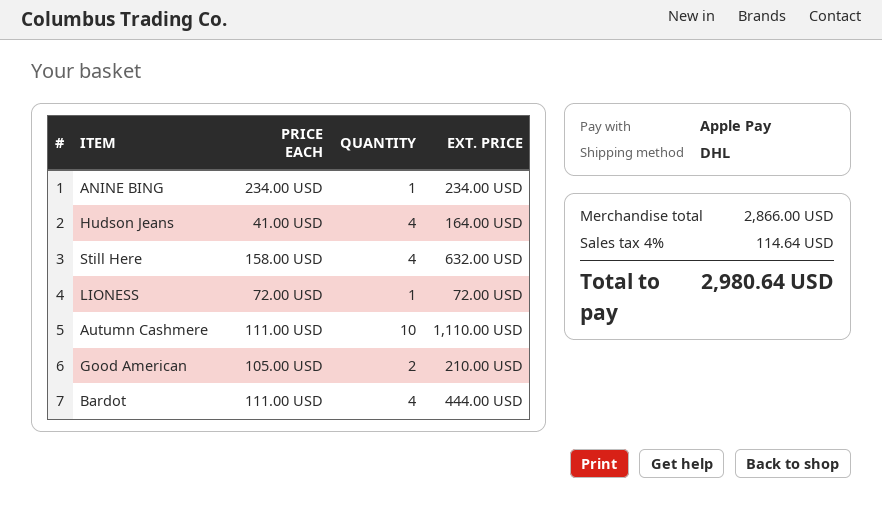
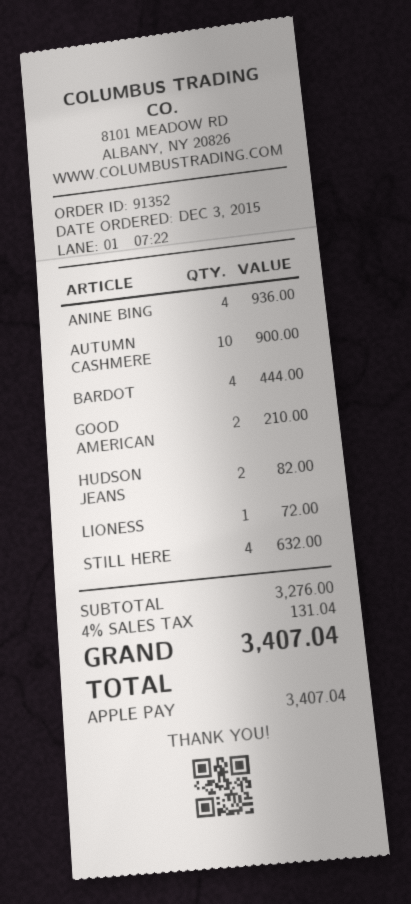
ANINE BING: 1 for 234.00 -> 4 for 936.00
Hudson Jeans: 4 for 164.00 -> 2 for 82.00
Autumn Cashmere: 10 for 1110.00 -> 10 for 900.00
subtotal: 2866.00 -> 3276.00
tax: 4% = 114.64 -> 4% = 131.04
total: 2980.64 -> 3407.04

